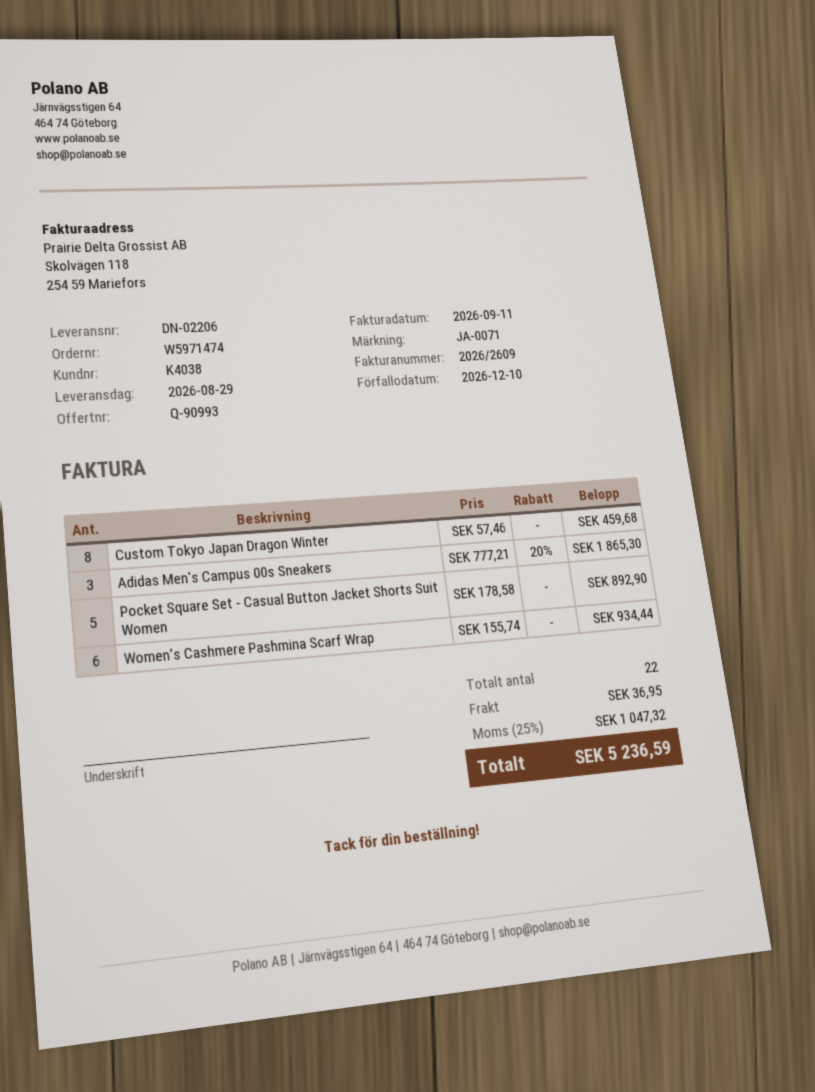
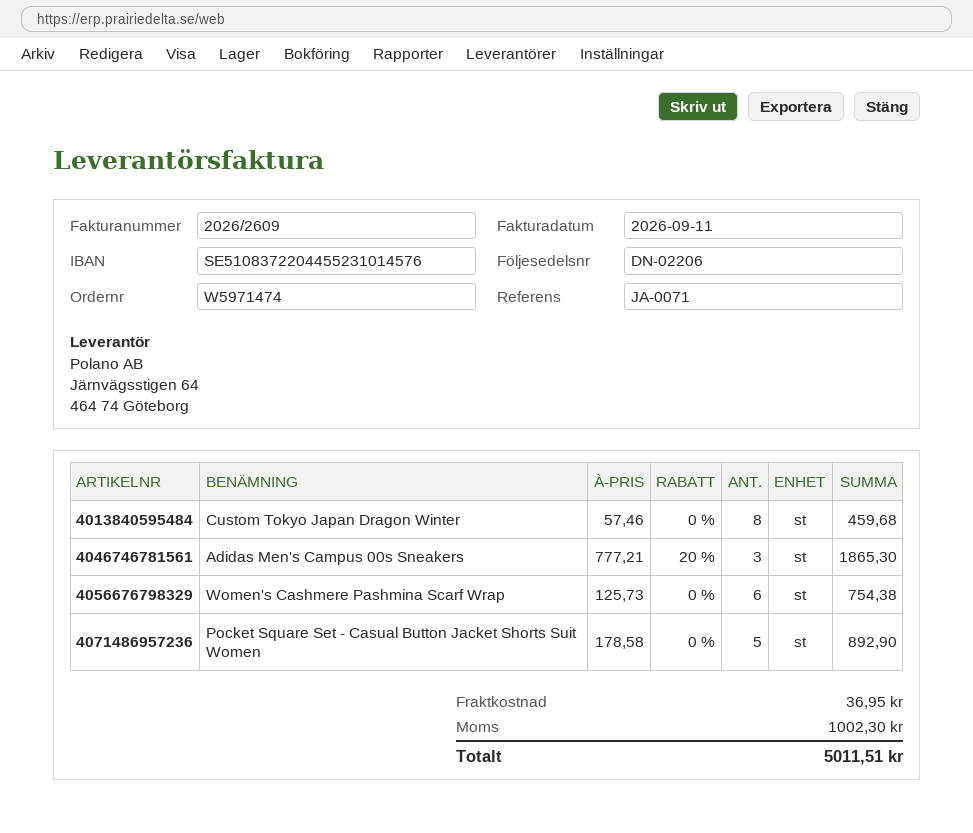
Women's Cashmere Pashmina Scarf Wrap: 6 x 155.74 = 934.44 -> 6 x 125.73 = 754.38
tax: 1047.32 -> 1002.30
total: 5236.59 -> 5011.51

